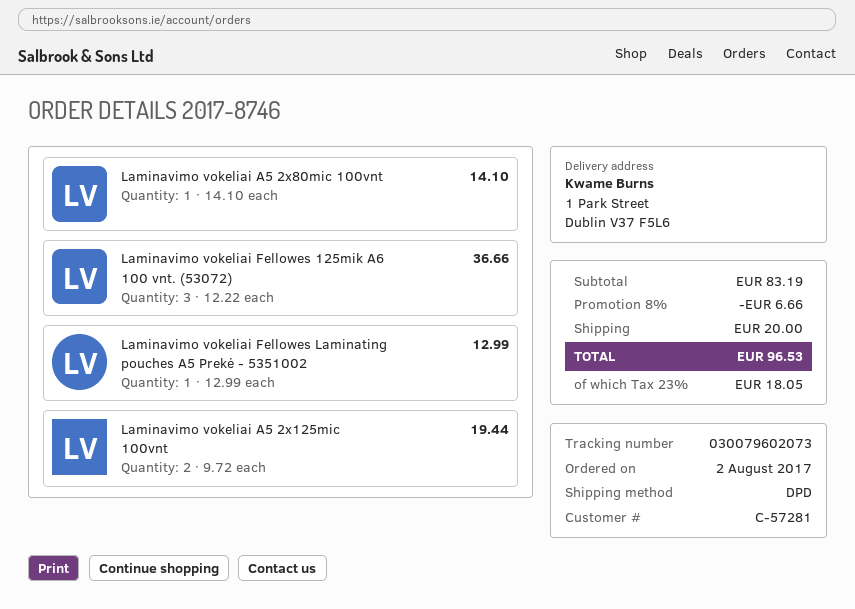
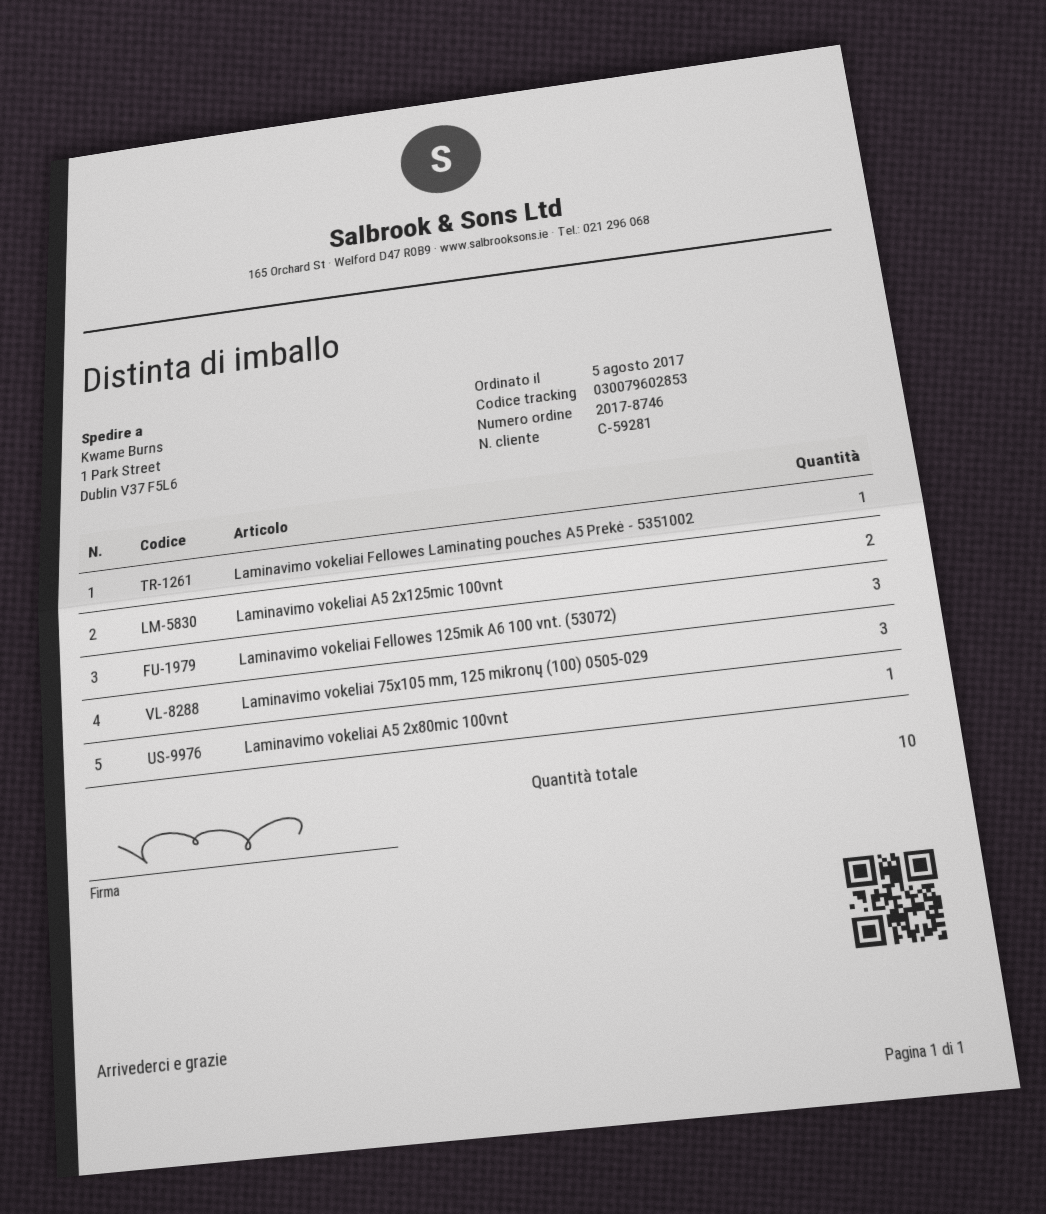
order date: 2017-08-02 -> 2017-08-05
customer number: C-57281 -> C-59281
tracking number: 030079602073 -> 030079602853
Laminavimo vokeliai 75x105 mm, 125 mikronų (100) 0505-029: none -> 3

